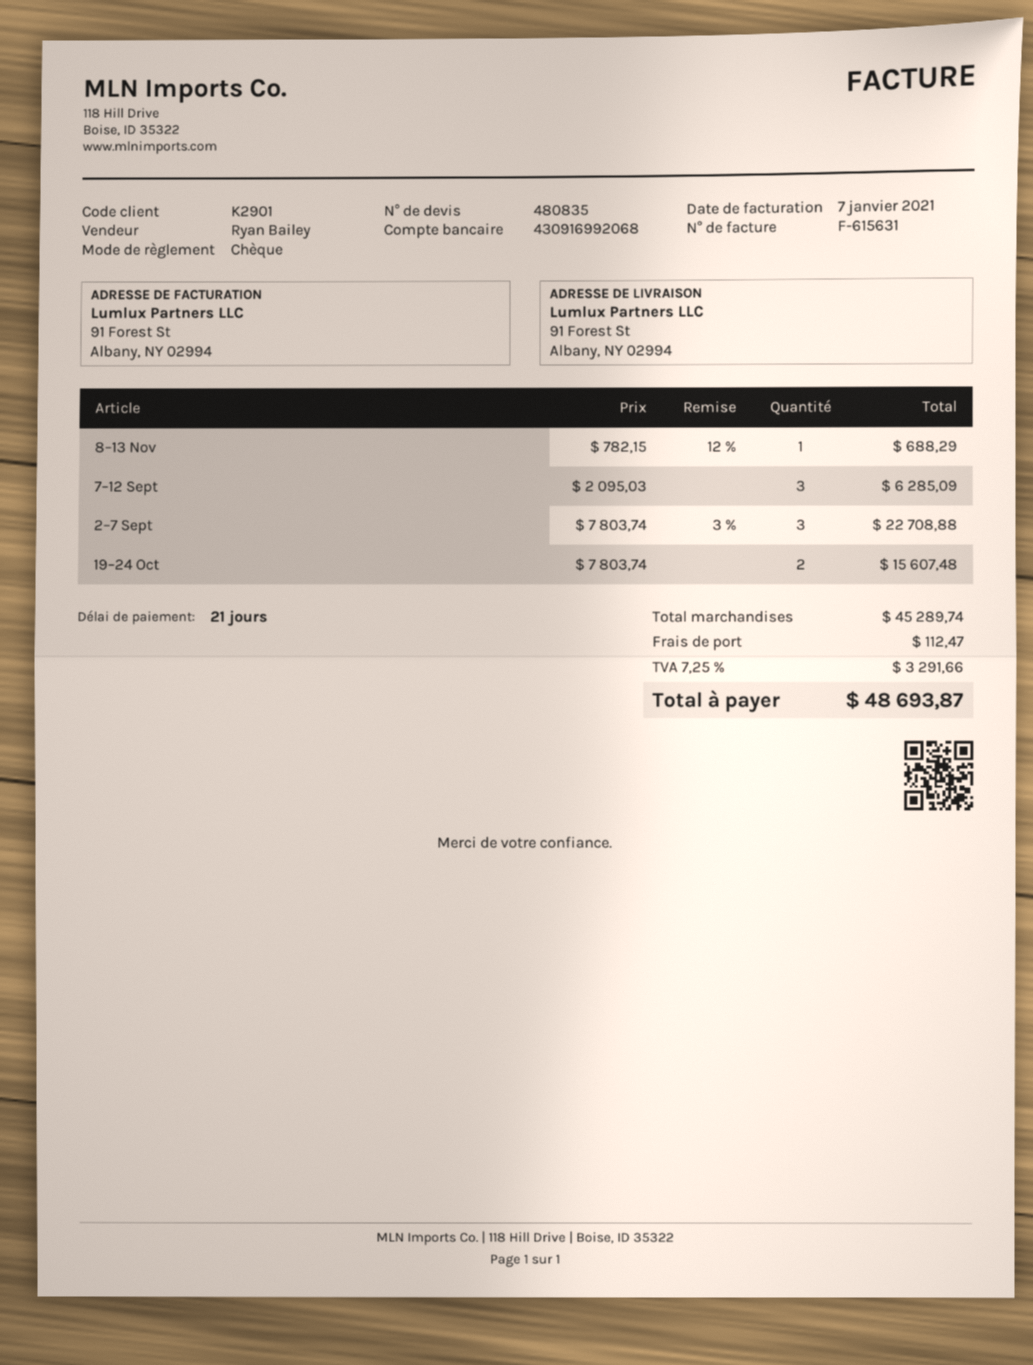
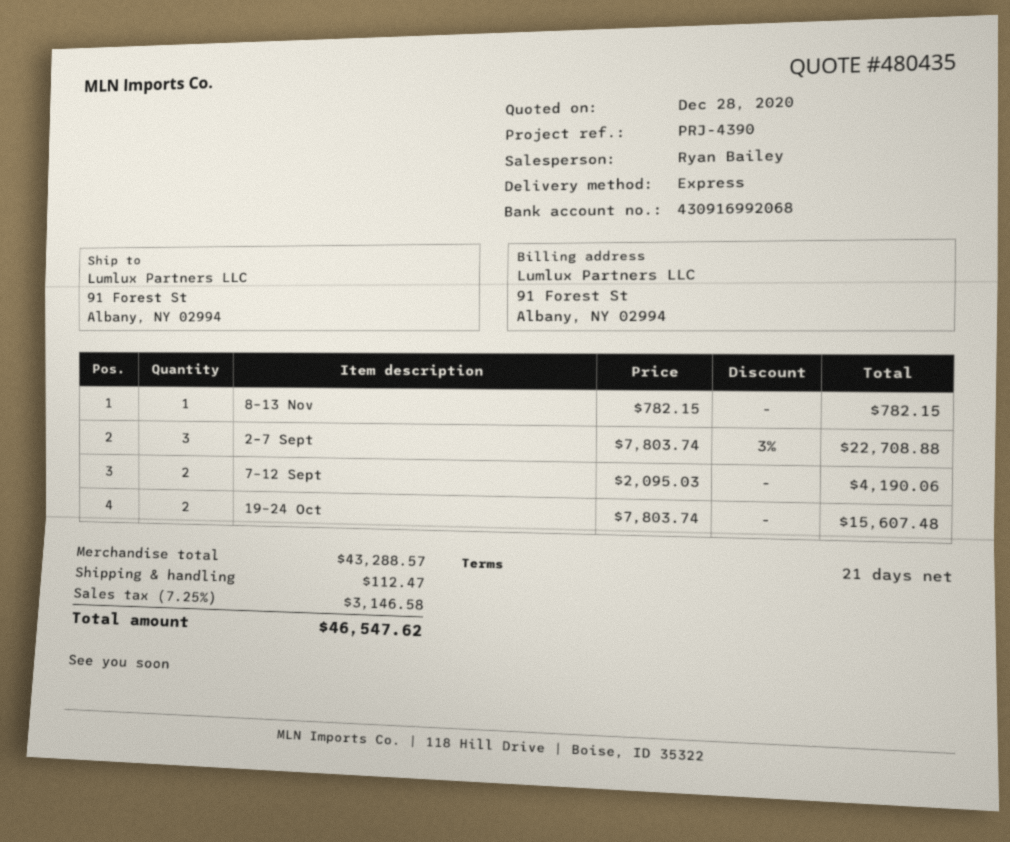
quote number: 480835 -> 480435
8–13 Nov: 1 x 782.15 - 12% = 688.29 -> 1 x 782.15 = 782.15
7–12 Sept: 3 x 2095.03 = 6285.09 -> 2 x 2095.03 = 4190.06
subtotal: 45289.74 -> 43288.57
tax: 7.25% = 3291.66 -> 7.25% = 3146.58
total: 48693.87 -> 46547.62

